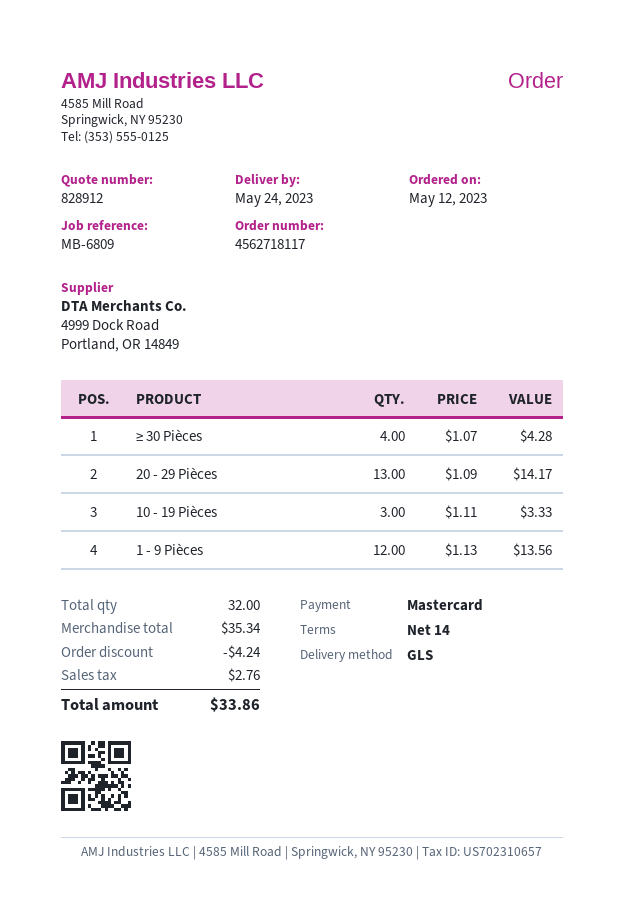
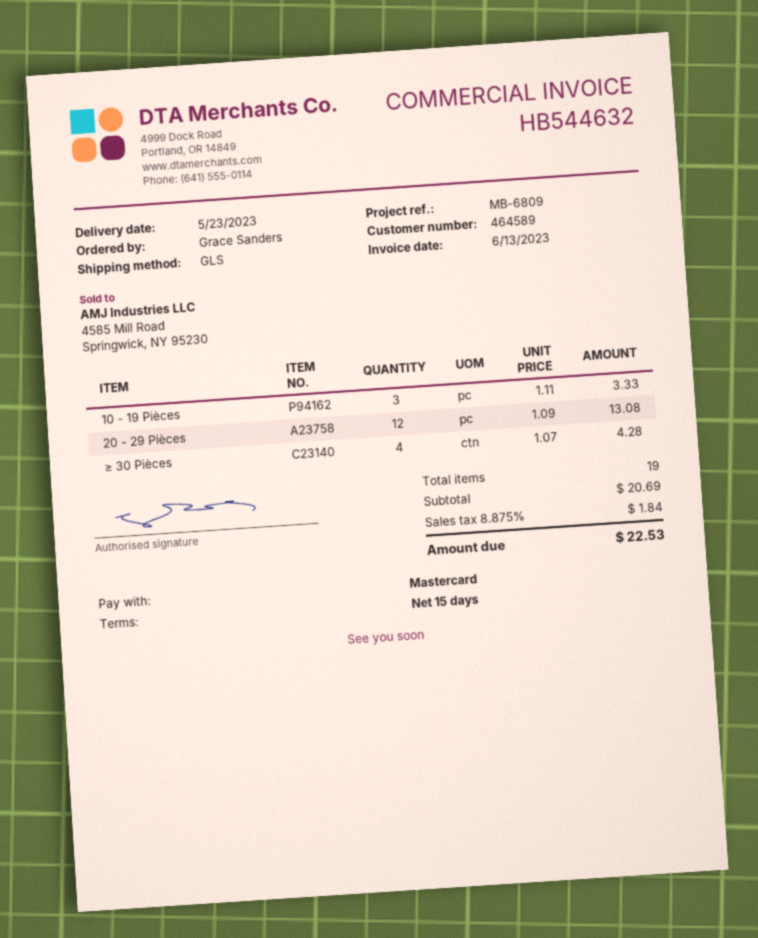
delivery date: 2023-05-24 -> 2023-05-23
payment terms: 14 days -> 15 days
20 - 29 Pièces: 13 x 1.09 = 14.17 -> 12 x 1.09 = 13.08
1 - 9 Pièces: 12 x 1.13 = 13.56 -> none
total quantity: 32 -> 19
subtotal: 35.34 -> 20.69
discount: 4.24 -> none
tax: 2.76 -> 1.84
total: 33.86 -> 22.53

